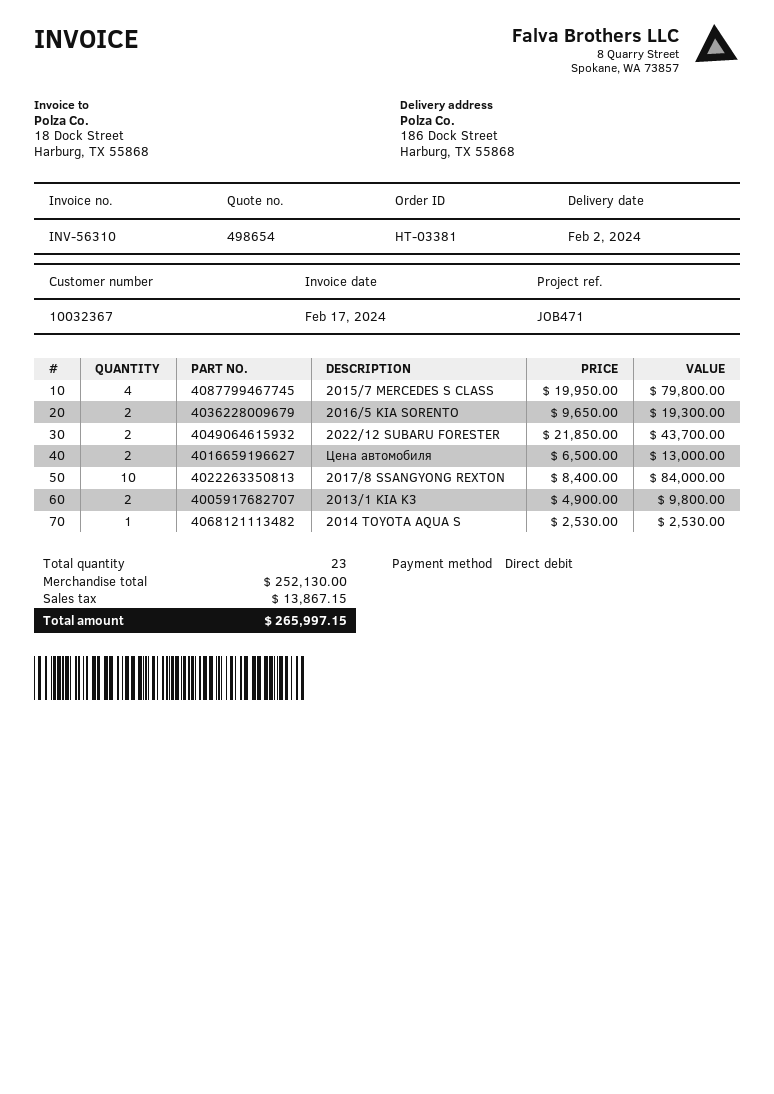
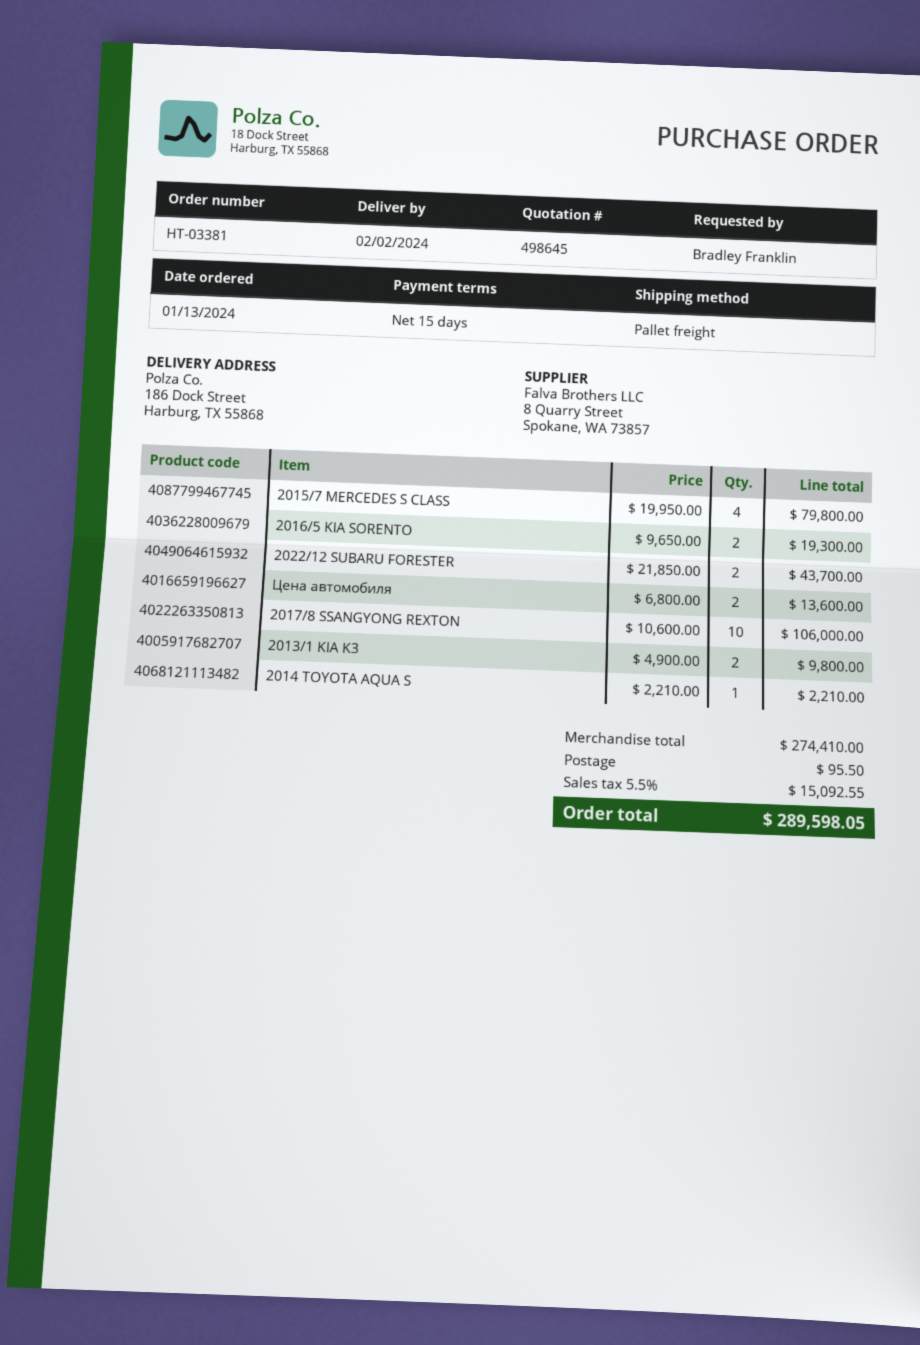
quote number: 498654 -> 498645
Цена автомобиля: 2 x 6500.00 = 13000.00 -> 2 x 6800.00 = 13600.00
2017/8 SSANGYONG REXTON: 10 x 8400.00 = 84000.00 -> 10 x 10600.00 = 106000.00
2014 TOYOTA AQUA S: 1 x 2530.00 = 2530.00 -> 1 x 2210.00 = 2210.00
subtotal: 252130.00 -> 274410.00
shipping: none -> 95.50
tax: 13867.15 -> 15092.55
total: 265997.15 -> 289598.05

